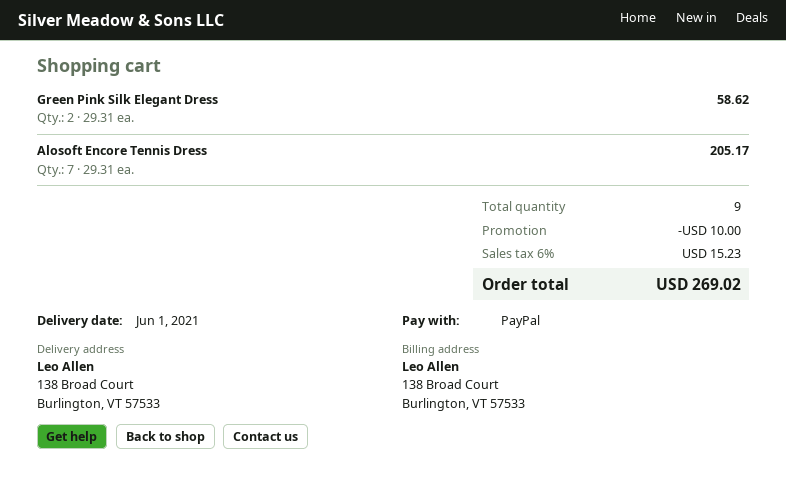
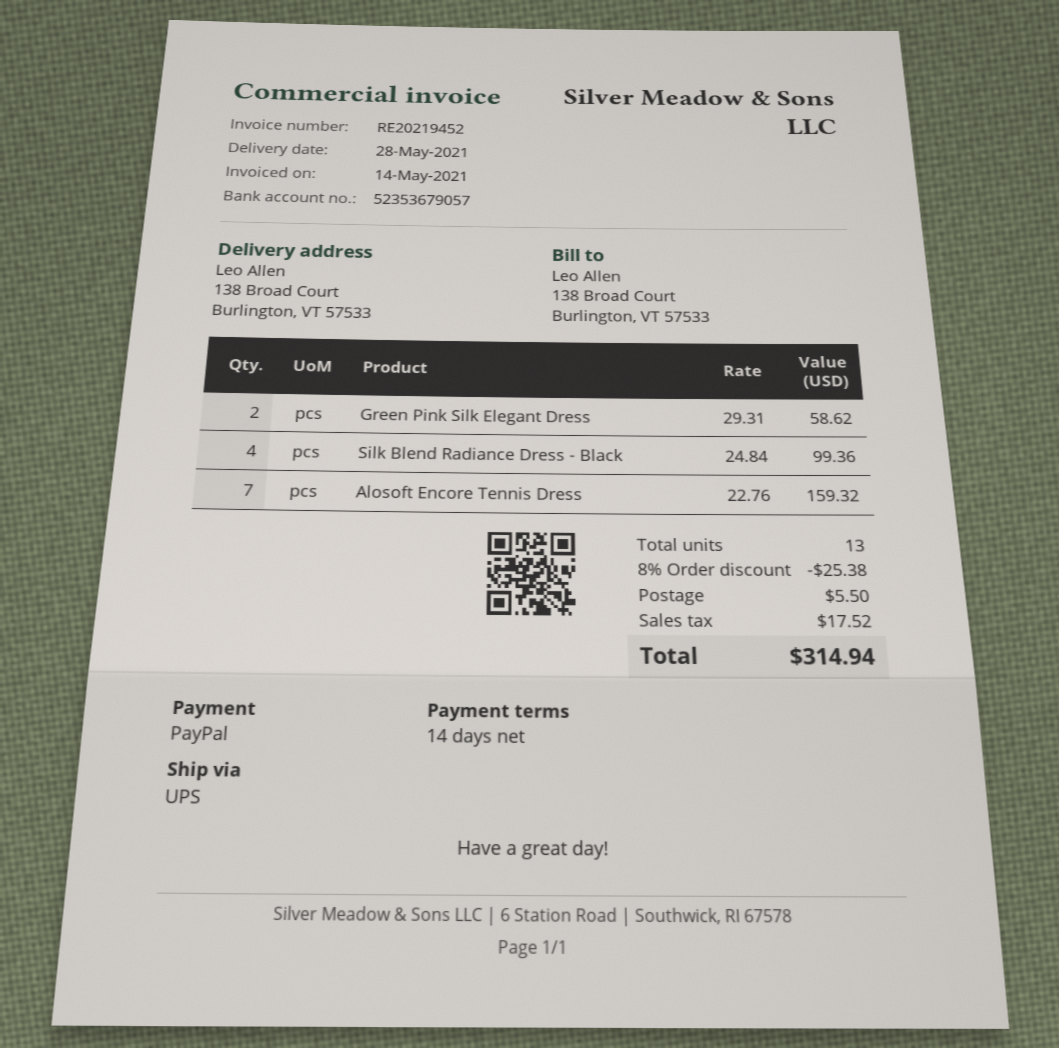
delivery date: 2021-06-01 -> 2021-05-28
Alosoft Encore Tennis Dress: 7 x 29.31 = 205.17 -> 7 x 22.76 = 159.32
Silk Blend Radiance Dress - Black: none -> 4 x 24.84 = 99.36
total quantity: 9 -> 13
discount: 10.00 -> 25.38
shipping: none -> 5.50
tax: 15.23 -> 17.52
total: 269.02 -> 314.94

